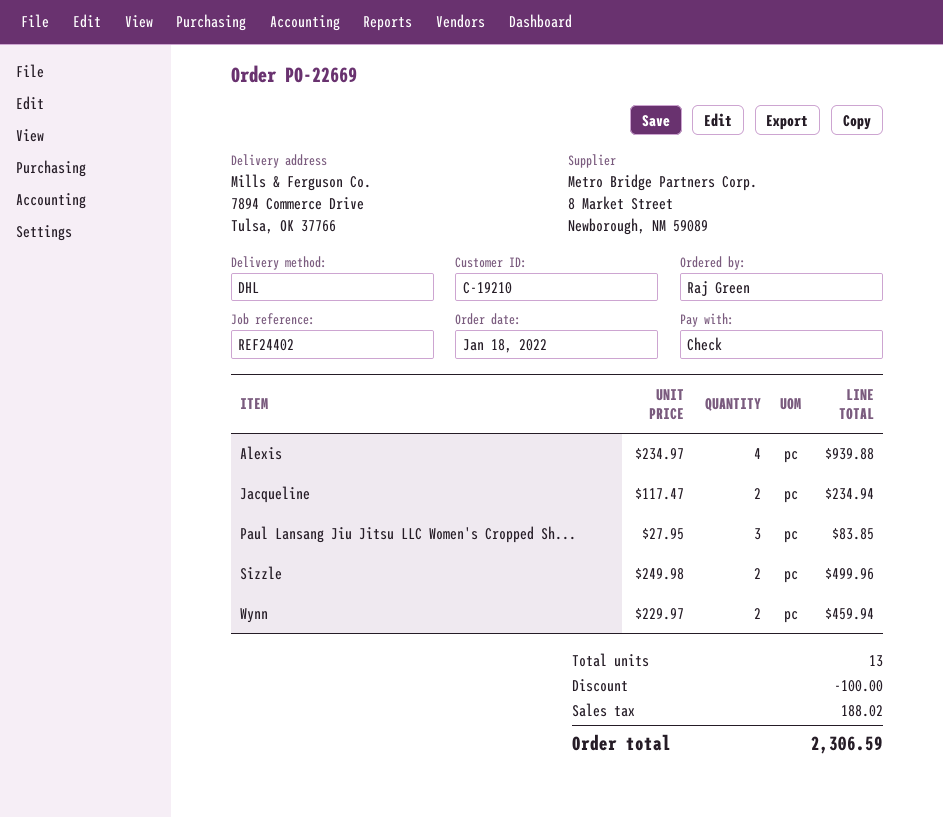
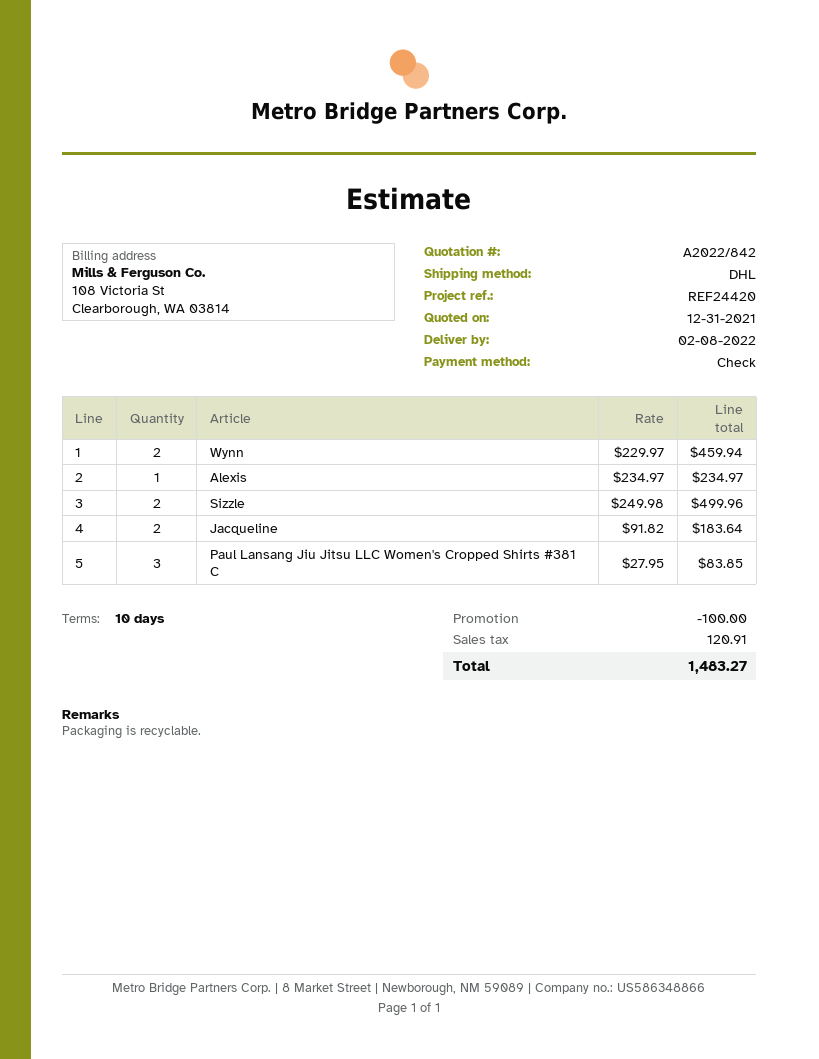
reference: REF24402 -> REF24420
Alexis: 4 x 234.97 = 939.88 -> 1 x 234.97 = 234.97
Jacqueline: 2 x 117.47 = 234.94 -> 2 x 91.82 = 183.64
tax: 188.02 -> 120.91
total: 2306.59 -> 1483.27

